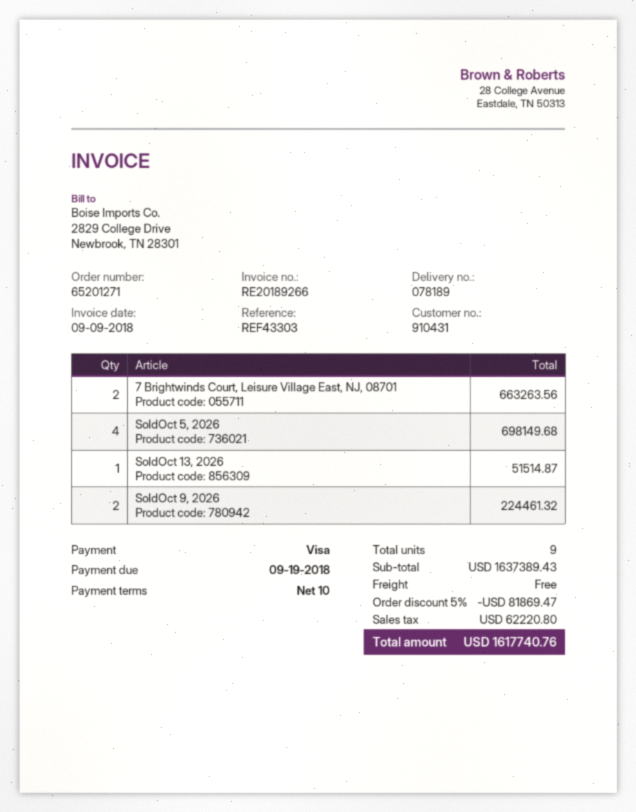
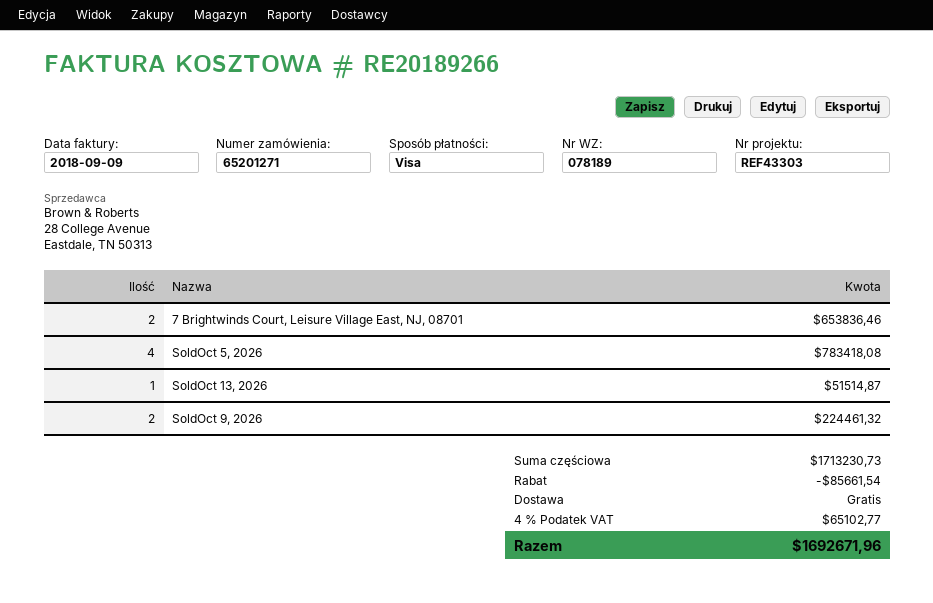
7 Brightwinds Court, Leisure Village East, NJ, 08701: 2 for 663263.56 -> 2 for 653836.46
SoldOct 5, 2026: 4 for 698149.68 -> 4 for 783418.08
subtotal: 1637389.43 -> 1713230.73
discount: 81869.47 -> 85661.54
tax: 62220.80 -> 65102.77
total: 1617740.76 -> 1692671.96

